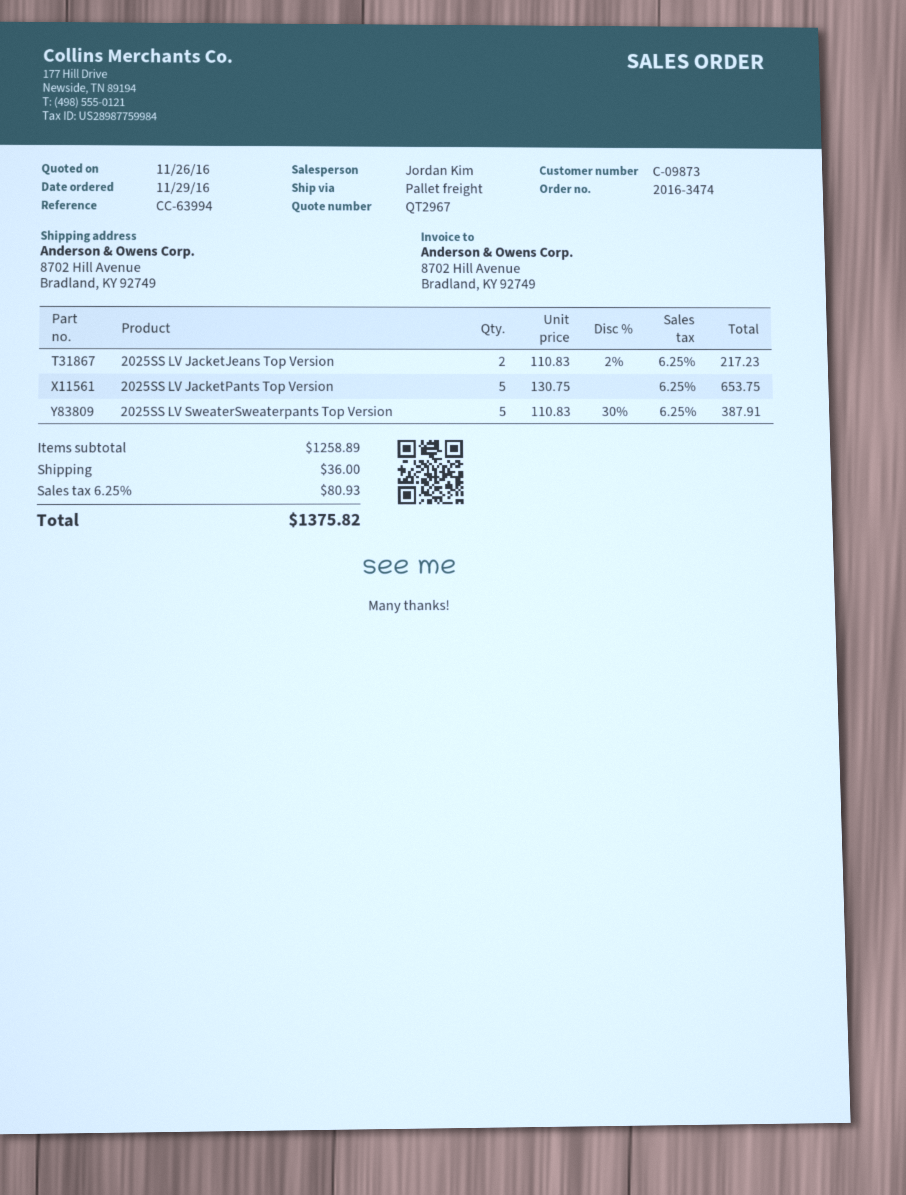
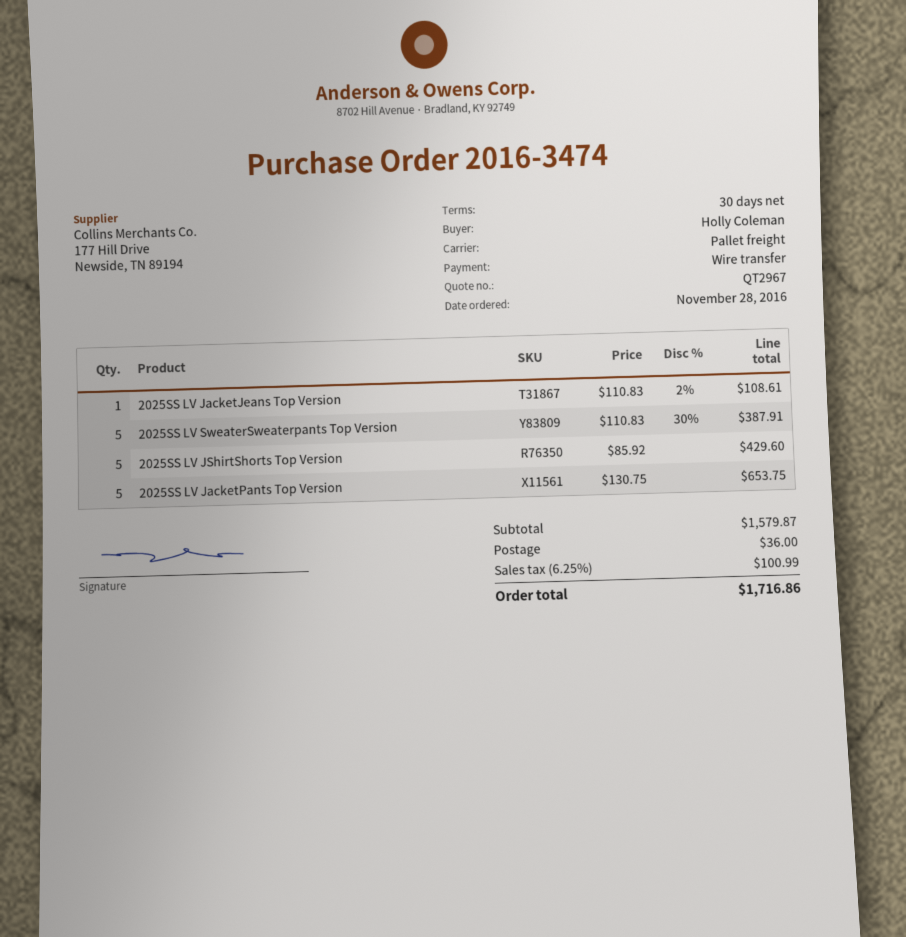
order date: 2016-11-29 -> 2016-11-28
2025SS LV JacketJeans Top Version: 2 x 110.83 - 2% = 217.23 -> 1 x 110.83 - 2% = 108.61
2025SS LV JShirtShorts Top Version: none -> 5 x 85.92 = 429.60
subtotal: 1258.89 -> 1579.87
tax: 6.25% = 80.93 -> 6.25% = 100.99
total: 1375.82 -> 1716.86

